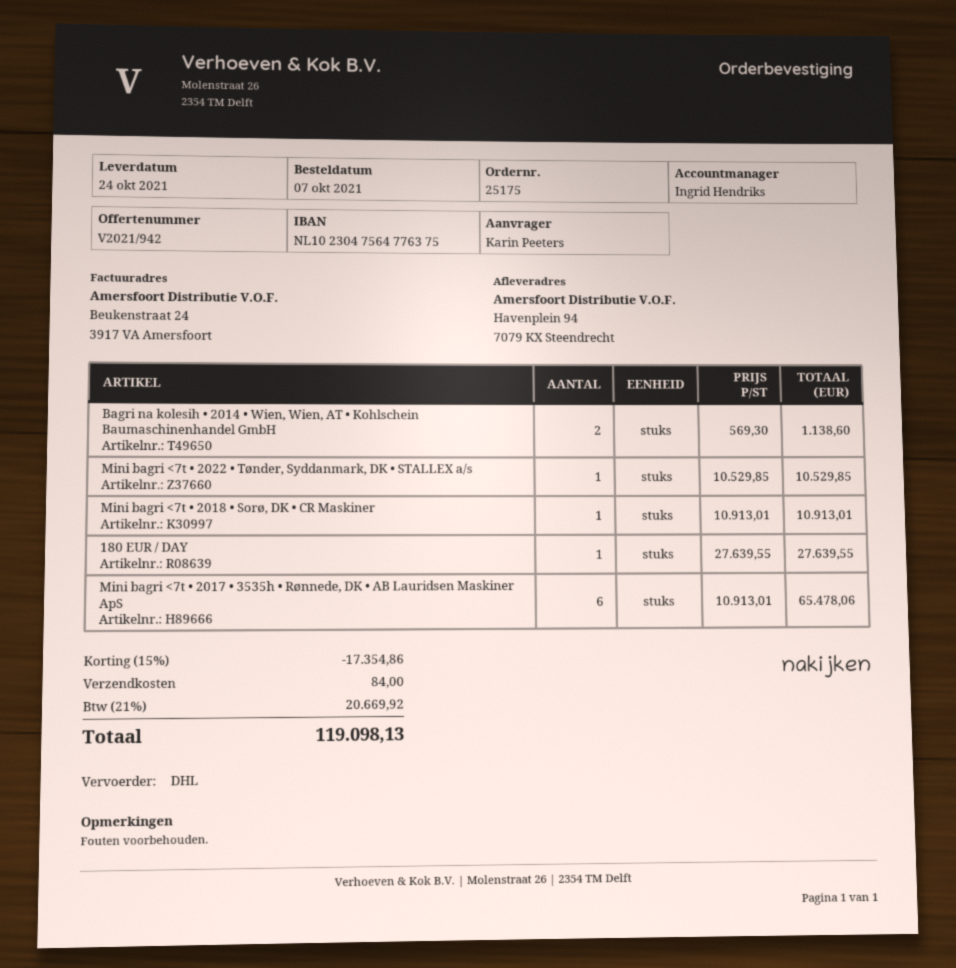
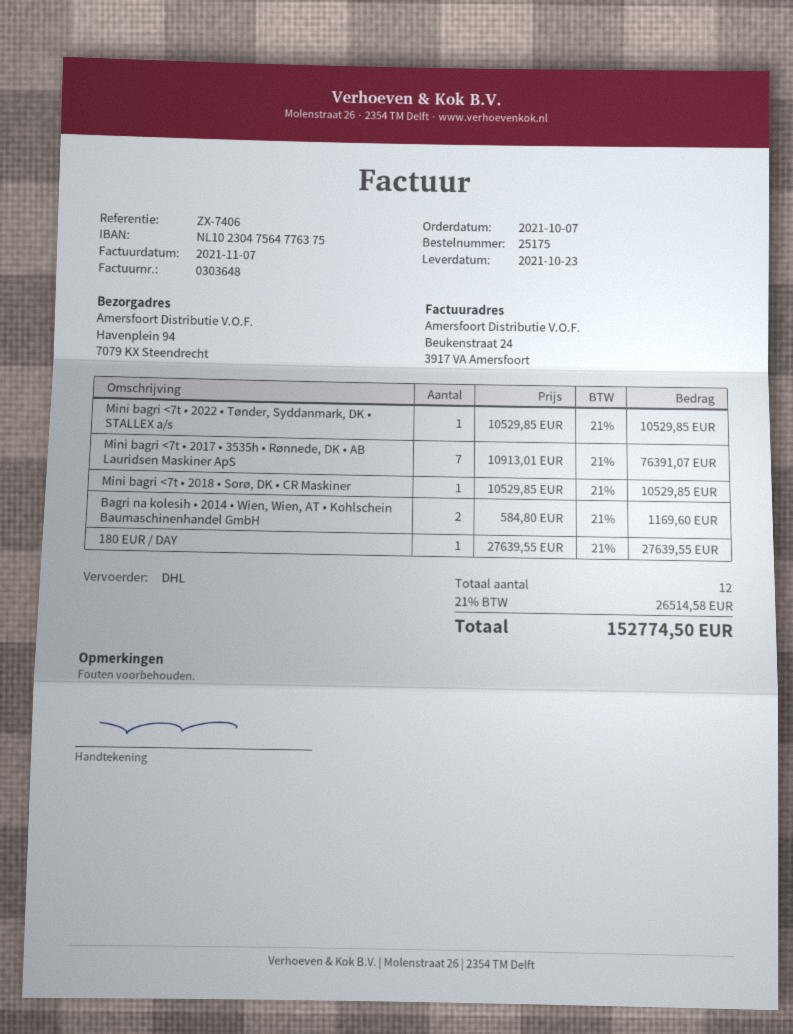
delivery date: 2021-10-24 -> 2021-10-23
Bagri na kolesih • 2014 • Wien, Wien, AT • Kohlschein Baumaschinenhandel GmbH: 2 x 569.30 = 1138.60 -> 2 x 584.80 = 1169.60
Mini bagri <7t • 2018 • Sorø, DK • CR Maskiner: 1 x 10913.01 = 10913.01 -> 1 x 10529.85 = 10529.85
Mini bagri <7t • 2017 • 3535h • Rønnede, DK • AB Lauridsen Maskiner ApS: 6 x 10913.01 = 65478.06 -> 7 x 10913.01 = 76391.07
discount: 15% = 17354.86 -> none
shipping: 84.00 -> none
tax: 21% = 20669.92 -> 21% = 26514.58
total: 119098.13 -> 152774.50

